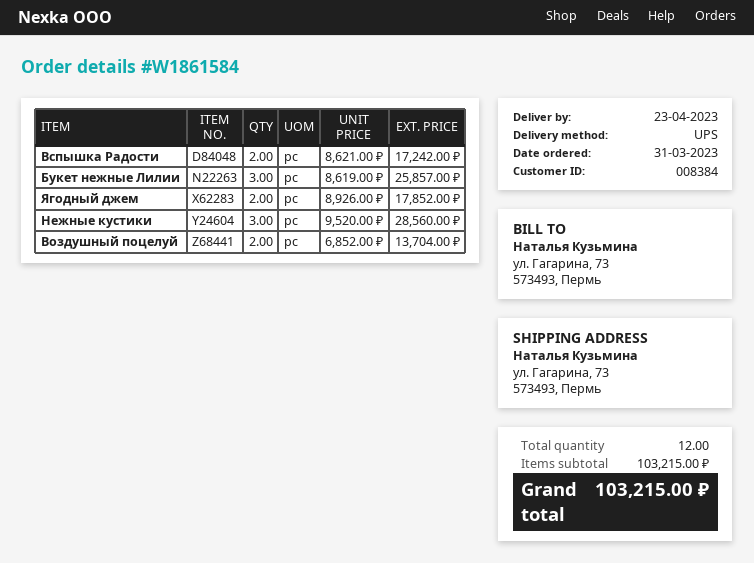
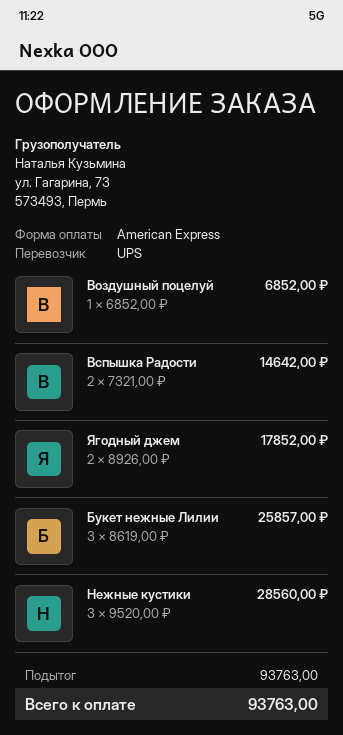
Вспышка Радости: 2 x 8621.00 = 17242.00 -> 2 x 7321.00 = 14642.00
Воздушный поцелуй: 2 x 6852.00 = 13704.00 -> 1 x 6852.00 = 6852.00
subtotal: 103215.00 -> 93763.00
total: 103215.00 -> 93763.00

